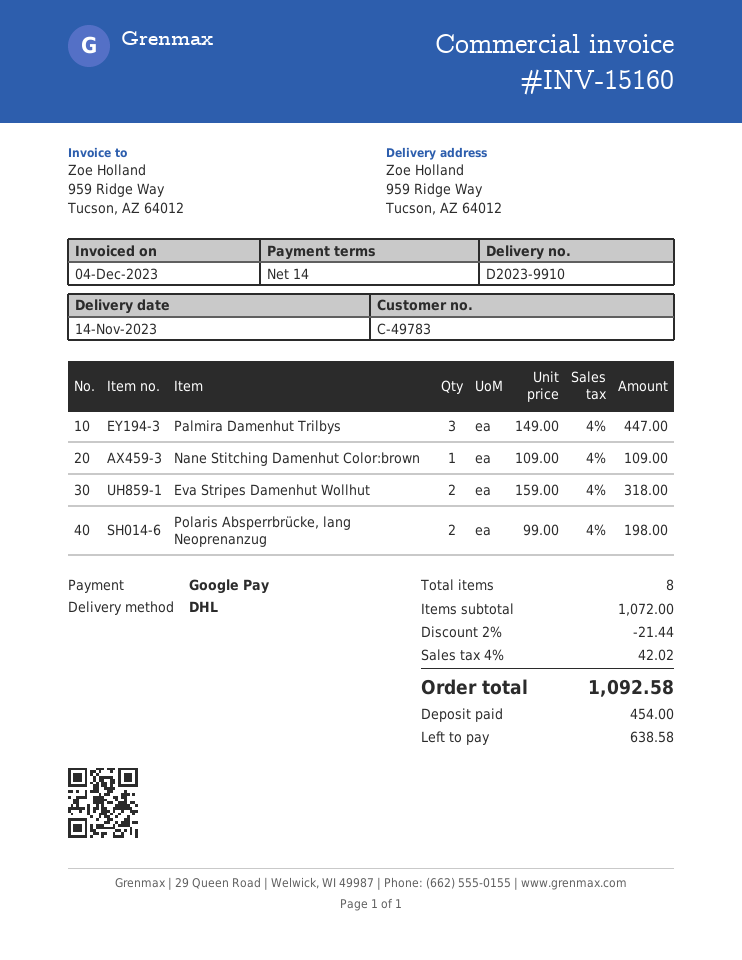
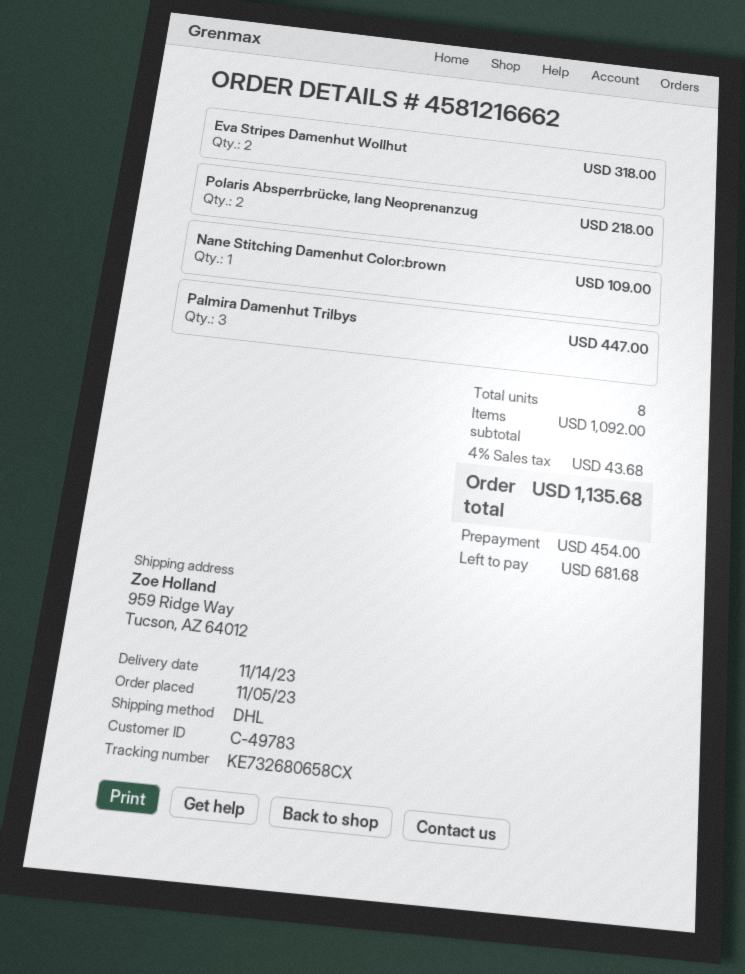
Polaris Absperrbrücke, lang Neoprenanzug: 2 for 198.00 -> 2 for 218.00
subtotal: 1072.00 -> 1092.00
discount: 2% = 21.44 -> none
tax: 4% = 42.02 -> 4% = 43.68
total: 1092.58 -> 1135.68
balance: 638.58 -> 681.68

